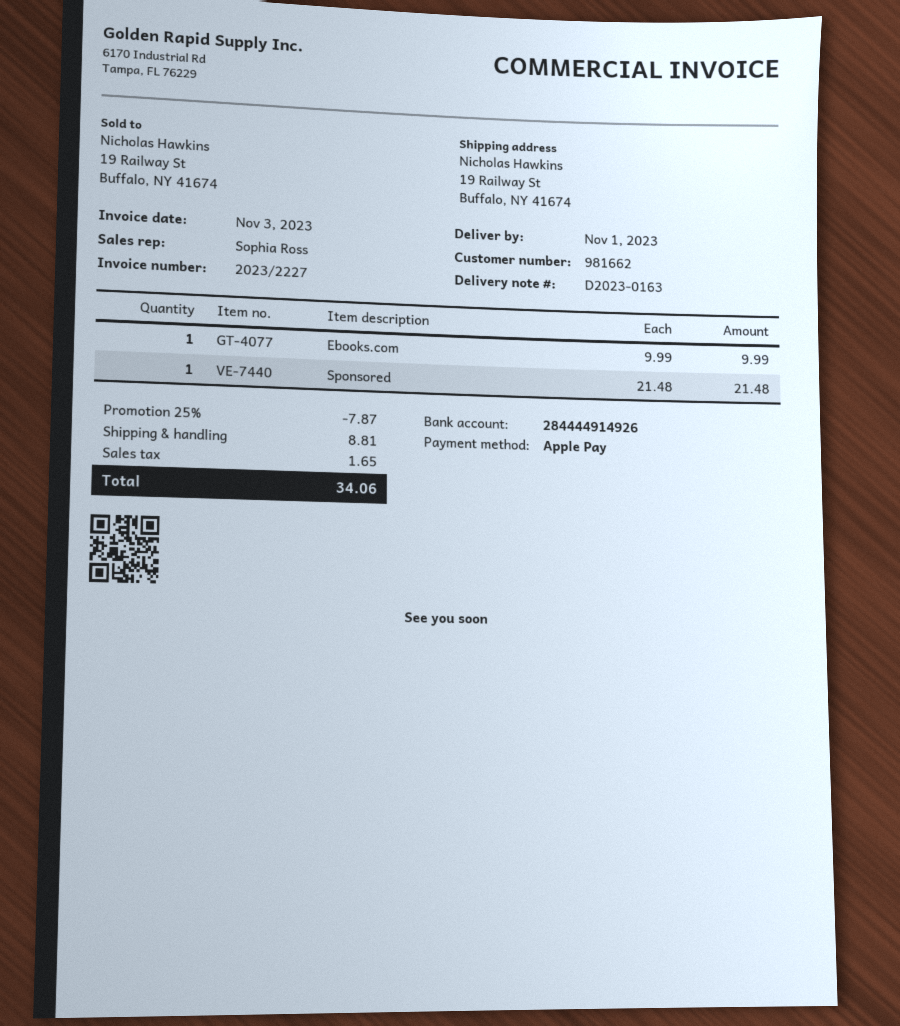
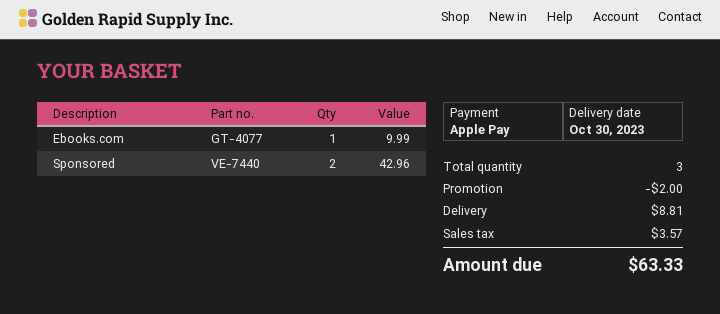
delivery date: 2023-11-01 -> 2023-10-30
Sponsored: 1 for 21.48 -> 2 for 42.96
discount: 7.87 -> 2.00
tax: 1.65 -> 3.57
total: 34.06 -> 63.33

